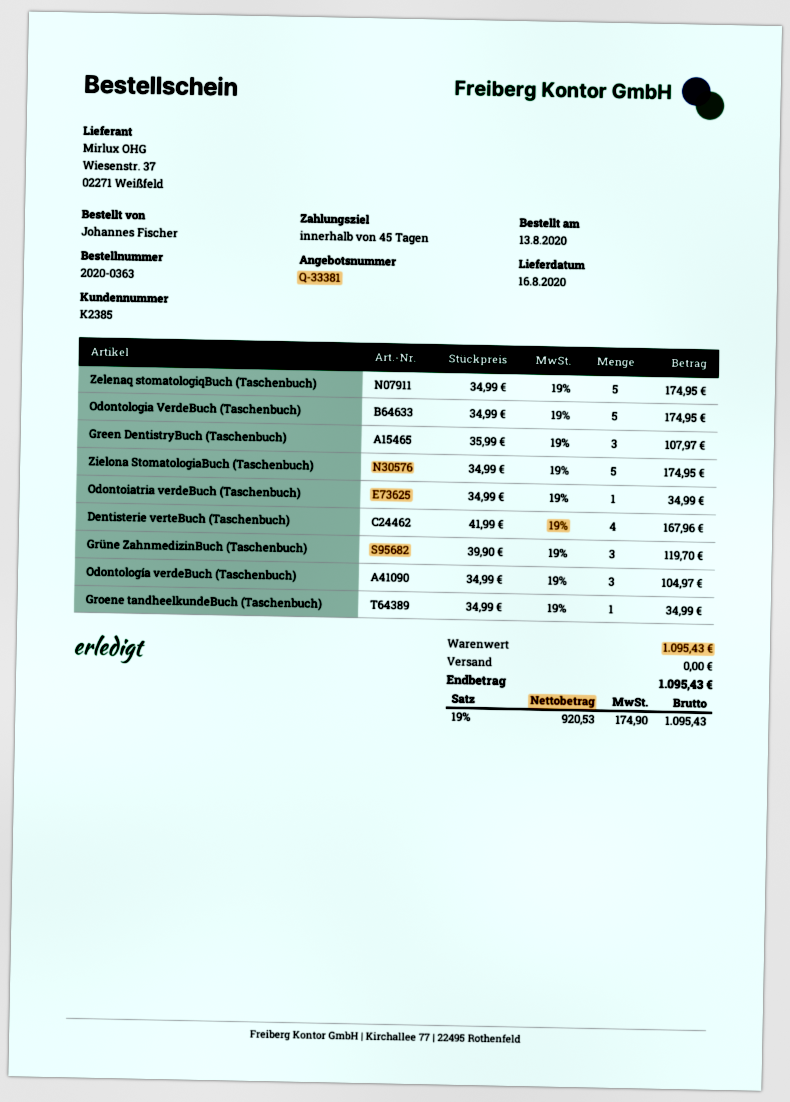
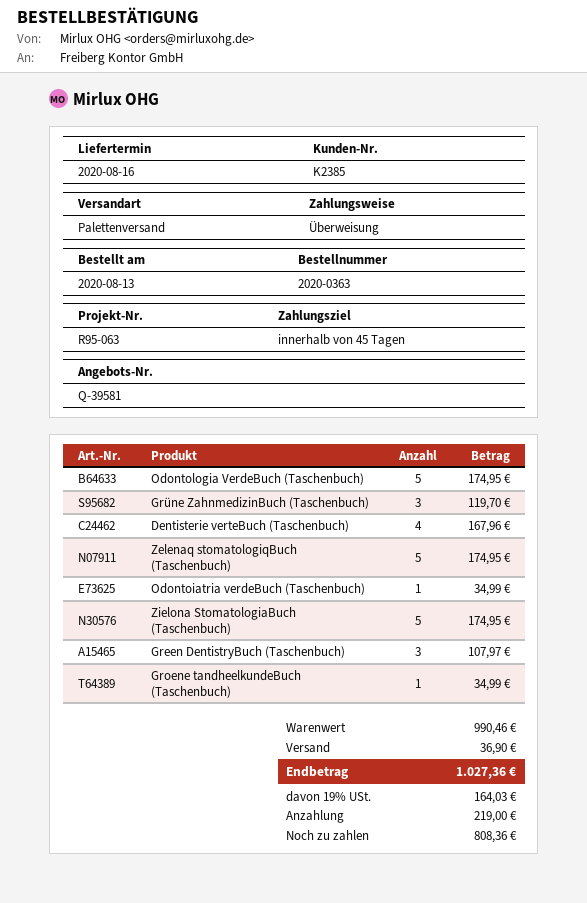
quote number: Q-33381 -> Q-39581
Odontología verdeBuch (Taschenbuch): 3 for 104.97 -> none
subtotal: 1095.43 -> 990.46
shipping: 0.00 -> 36.90
tax: 19% = 174.90 -> 19% = 164.03
total: 1095.43 -> 1027.36

